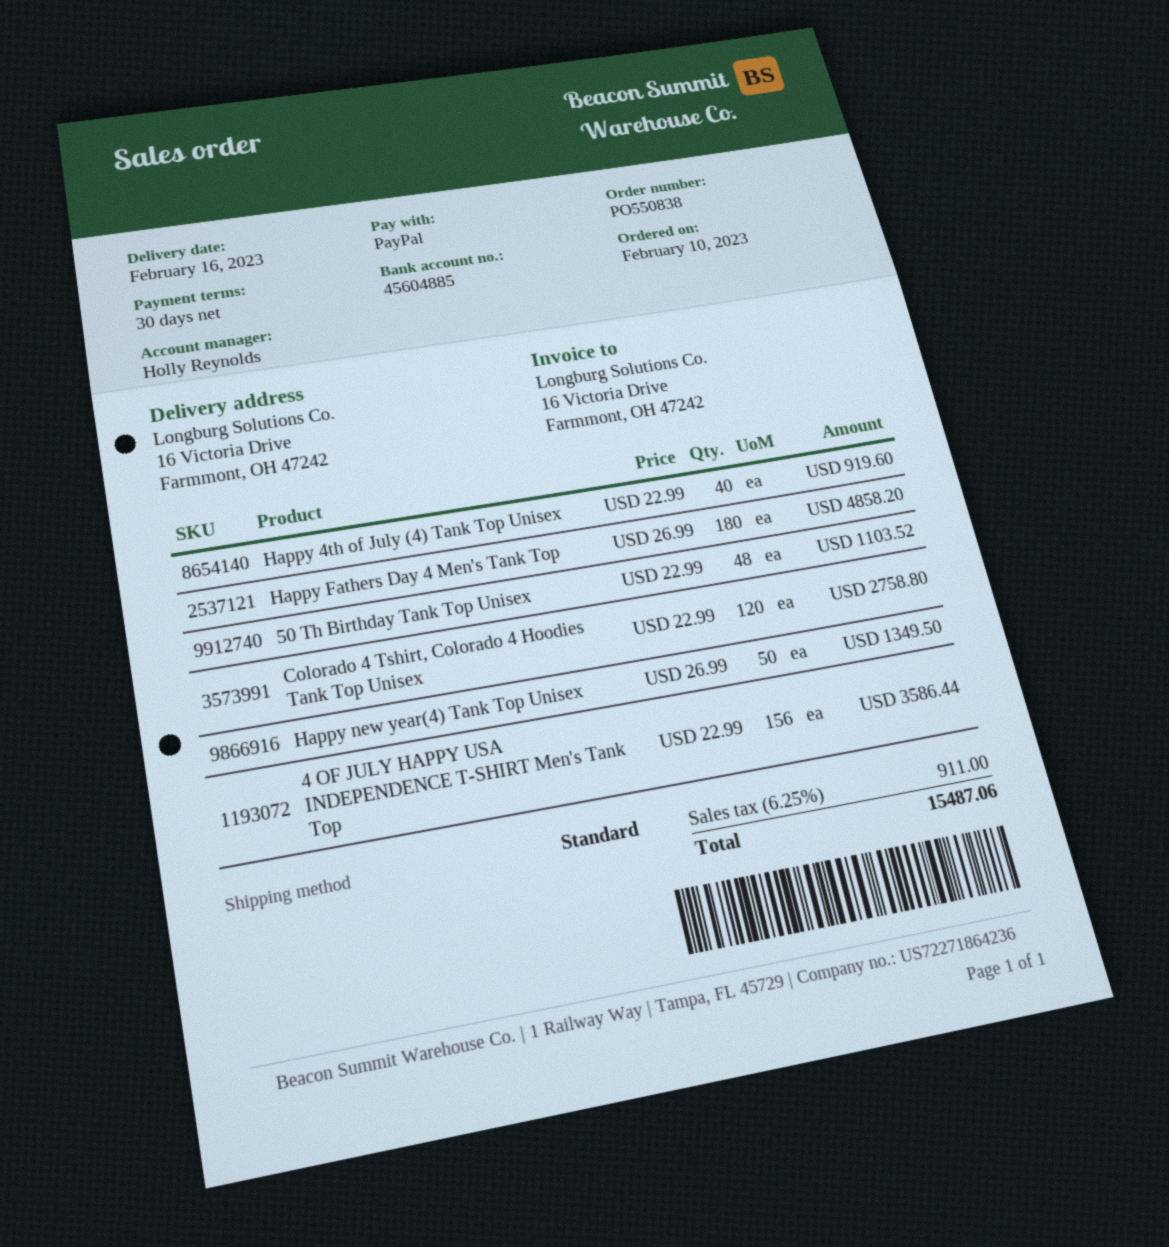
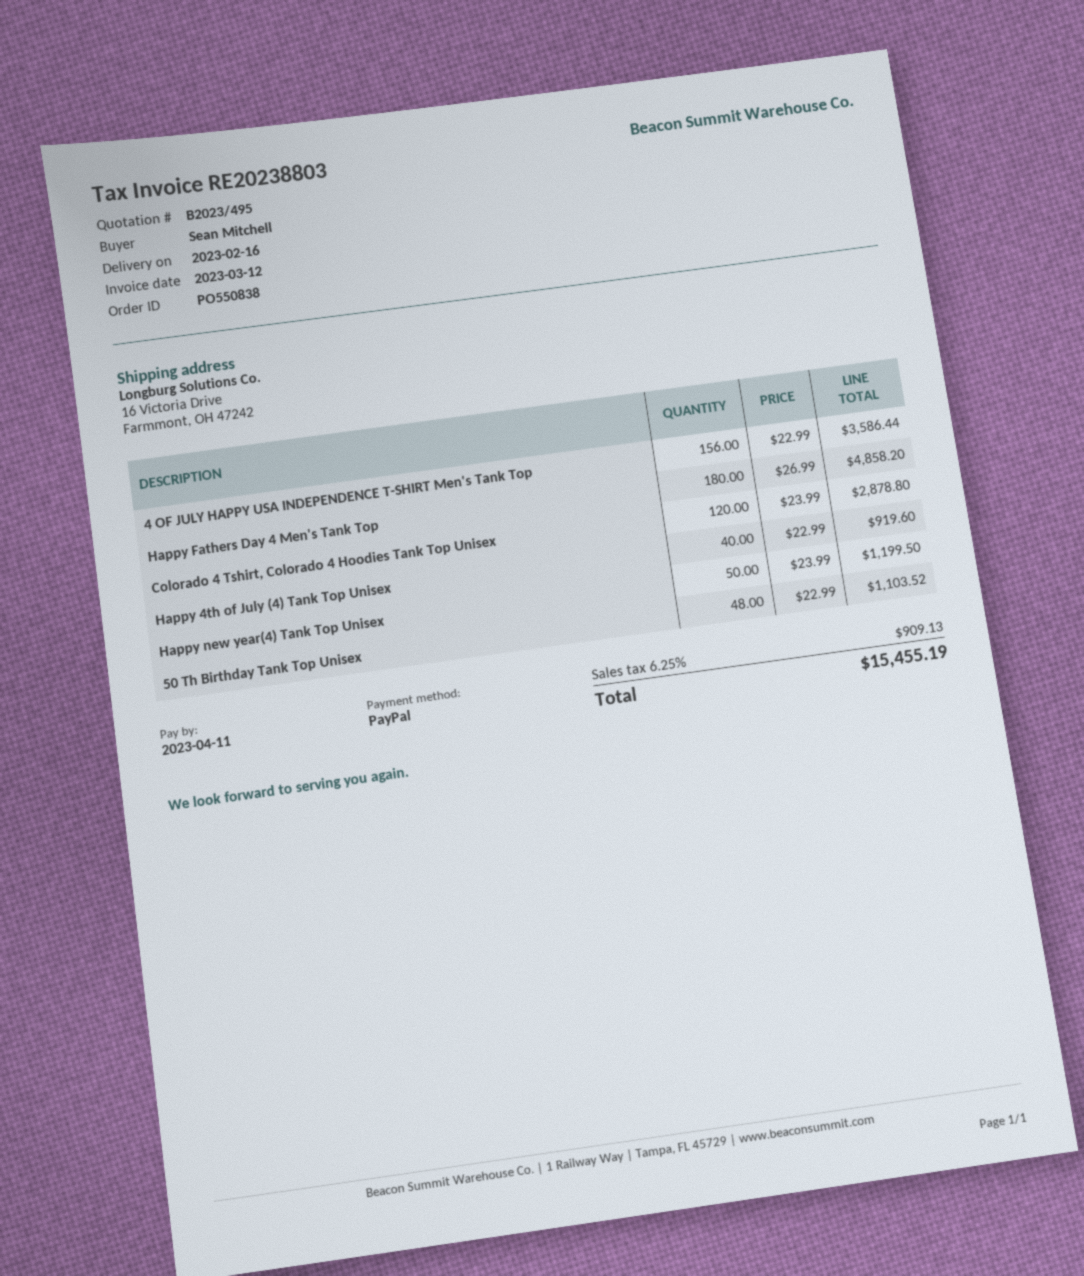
Colorado 4 Tshirt, Colorado 4 Hoodies Tank Top Unisex: 120 x 22.99 = 2758.80 -> 120 x 23.99 = 2878.80
Happy new year(4) Tank Top Unisex: 50 x 26.99 = 1349.50 -> 50 x 23.99 = 1199.50
tax: 6.25% = 911.00 -> 6.25% = 909.13
total: 15487.06 -> 15455.19

